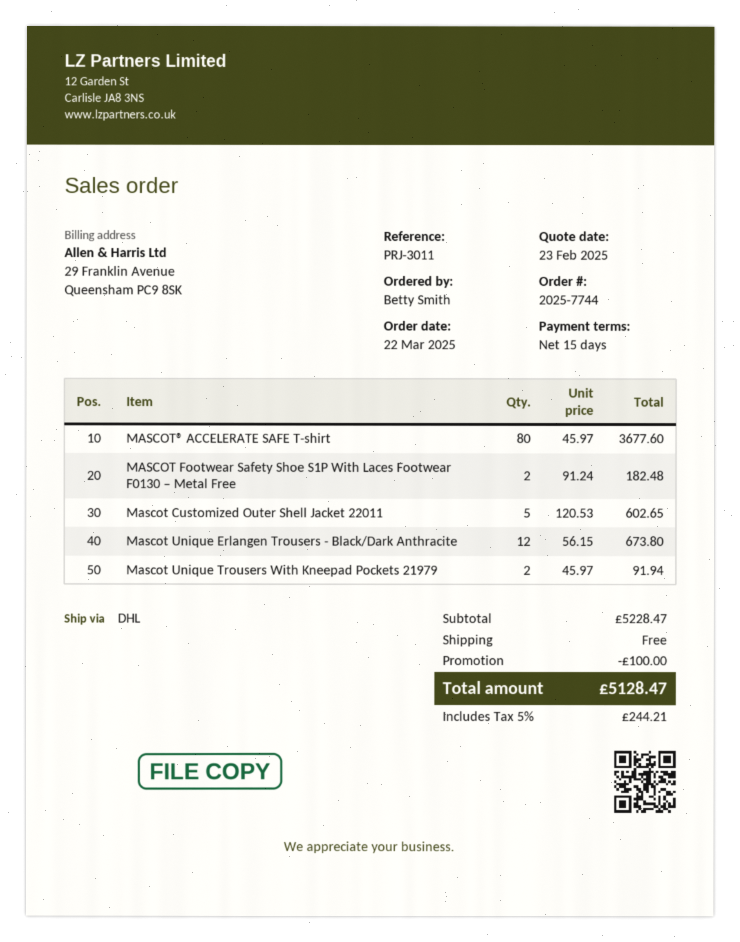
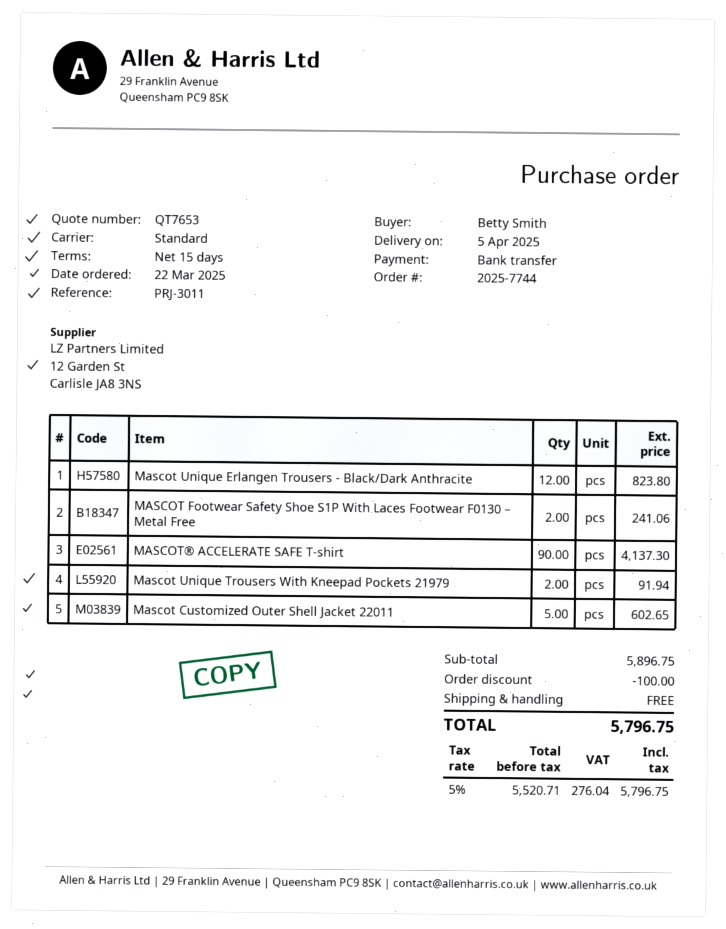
shipping method: DHL -> standard
MASCOT® ACCELERATE SAFE T-shirt: 80 for 3677.60 -> 90 for 4137.30
MASCOT Footwear Safety Shoe S1P With Laces Footwear F0130 – Metal Free: 2 for 182.48 -> 2 for 241.06
Mascot Unique Erlangen Trousers - Black/Dark Anthracite: 12 for 673.80 -> 12 for 823.80
subtotal: 5228.47 -> 5896.75
tax: 5% = 244.21 -> 5% = 276.04
total: 5128.47 -> 5796.75

